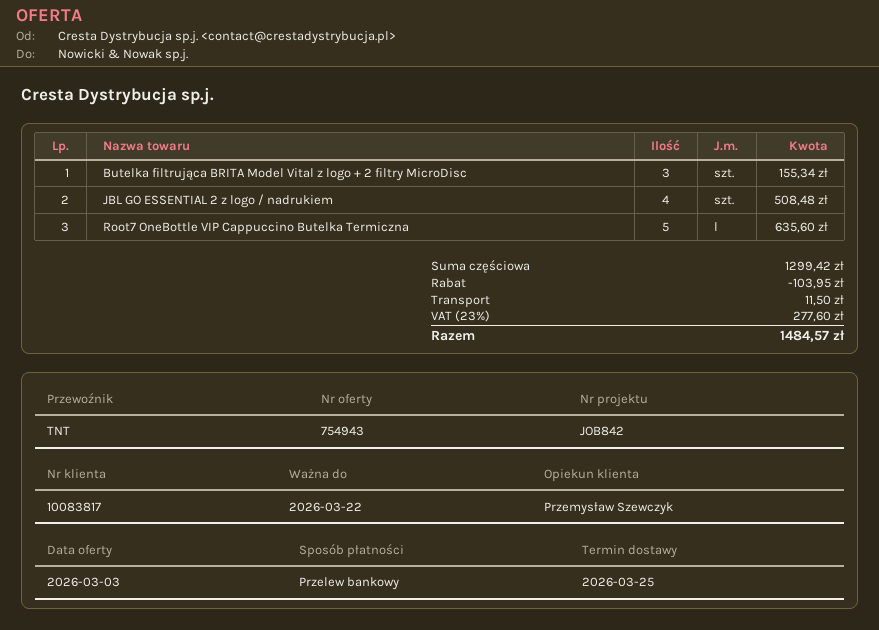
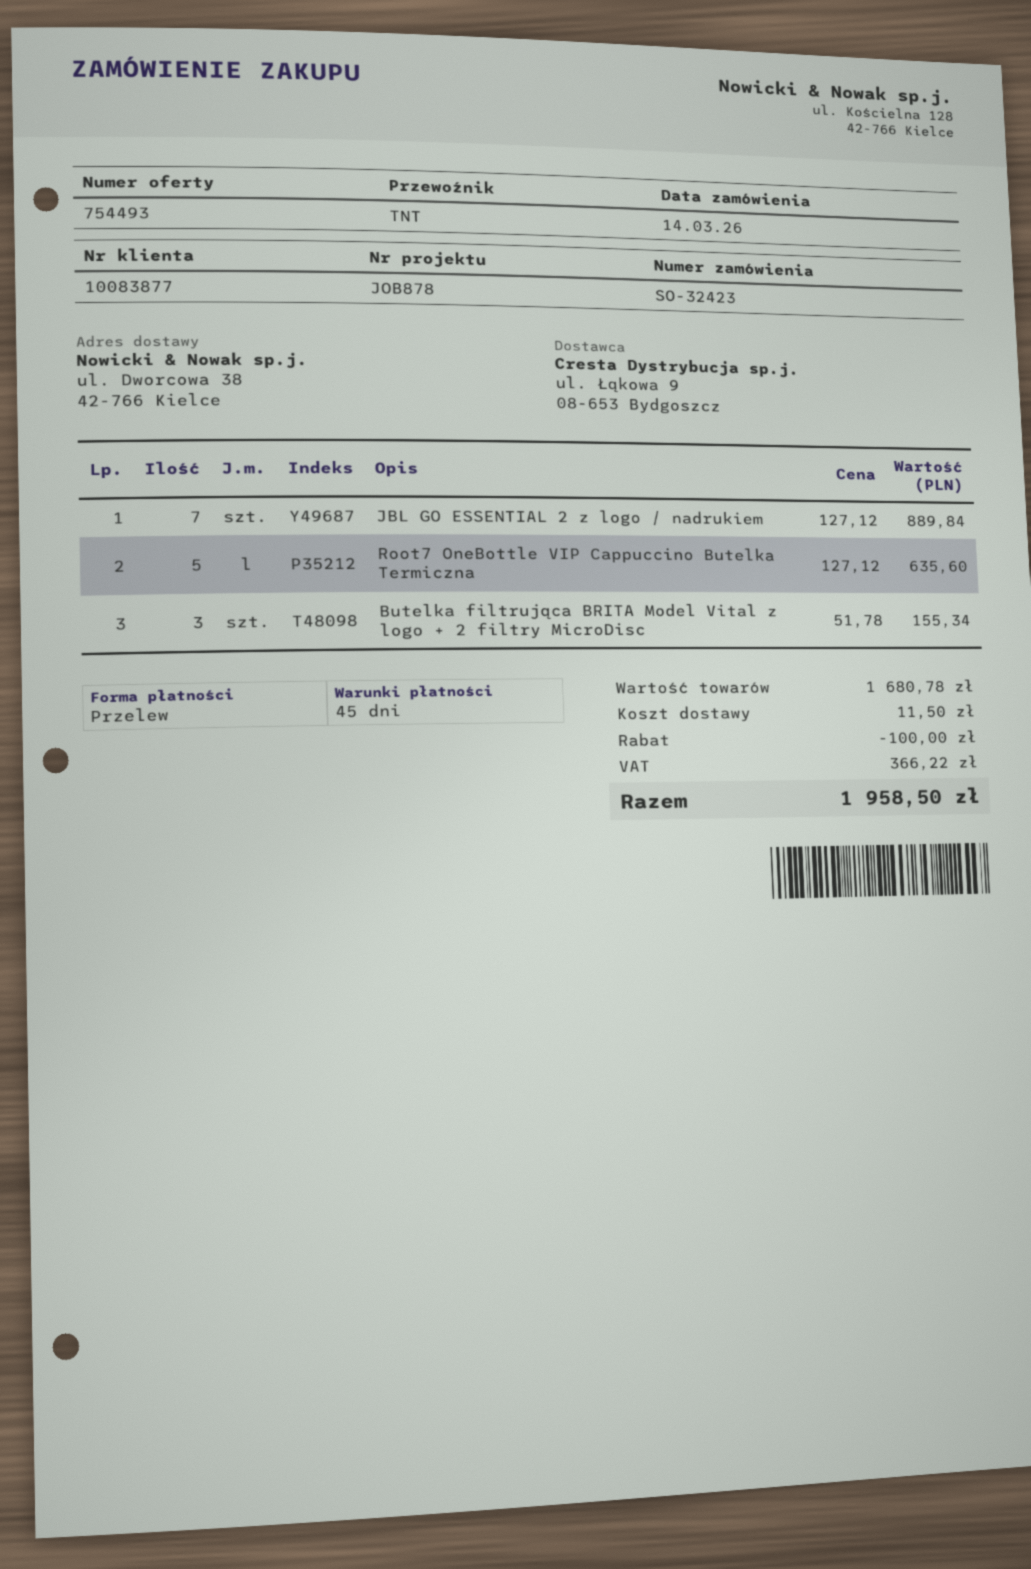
quote number: 754943 -> 754493
customer number: 10083817 -> 10083877
reference: JOB842 -> JOB878
JBL GO ESSENTIAL 2 z logo / nadrukiem: 4 for 508.48 -> 7 for 889.84
subtotal: 1299.42 -> 1680.78
discount: 103.95 -> 100.00
tax: 277.60 -> 366.22
total: 1484.57 -> 1958.50

